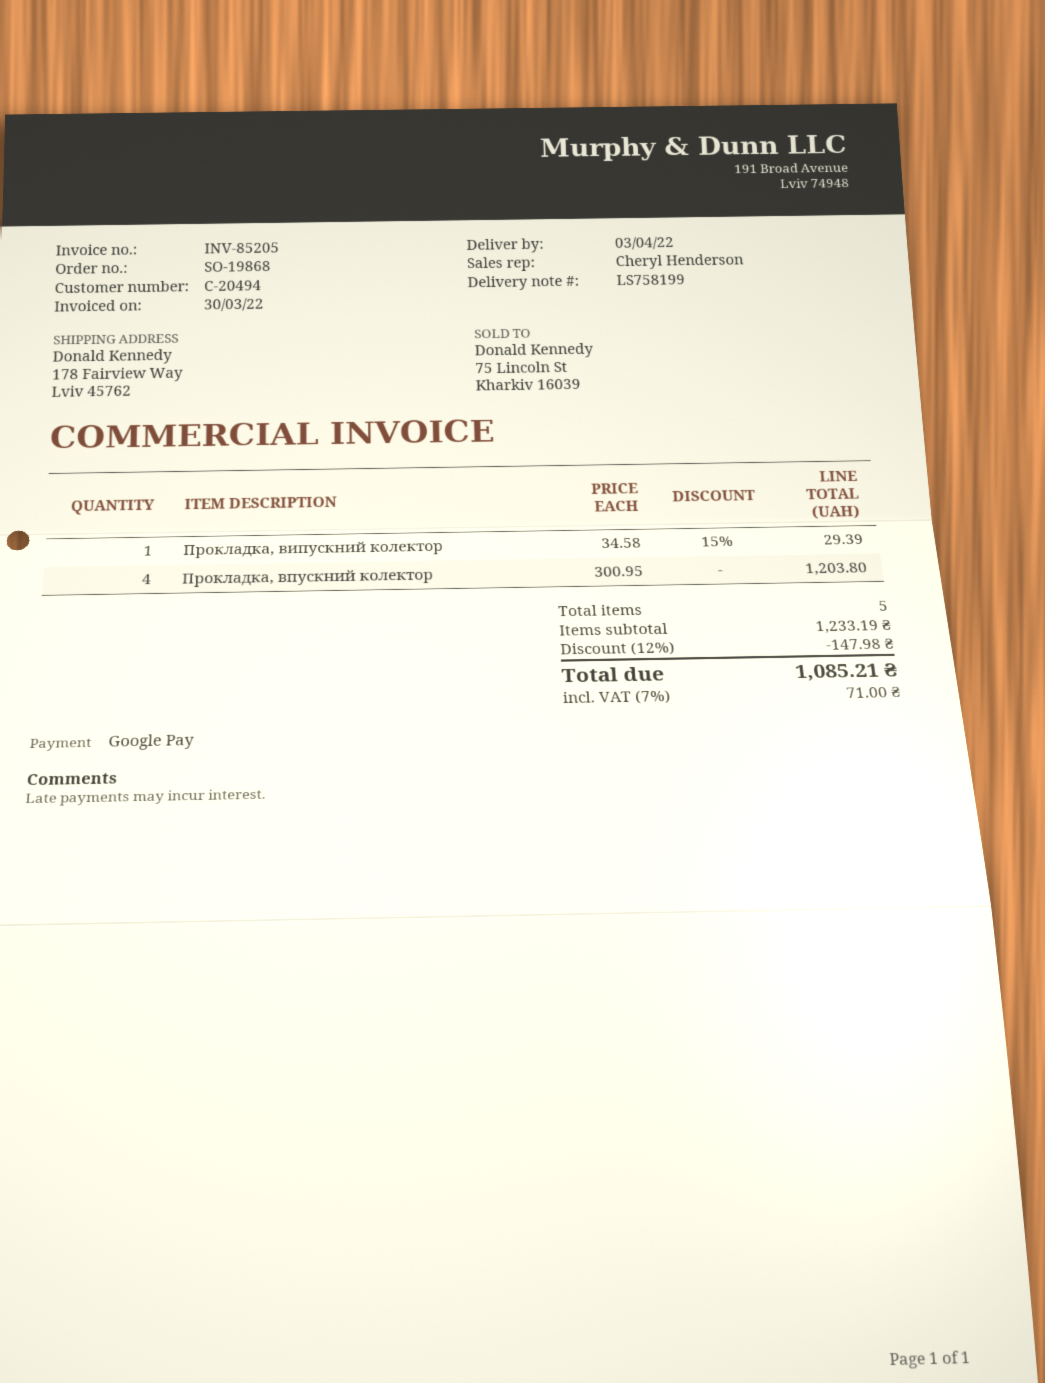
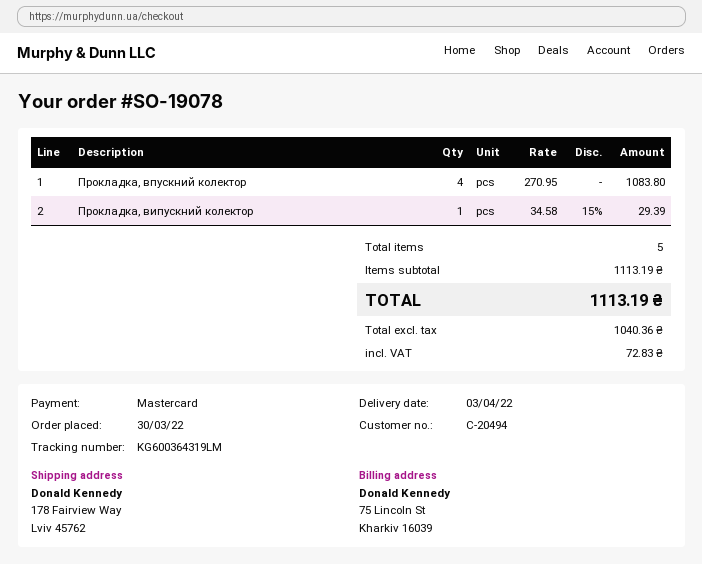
order number: SO-19868 -> SO-19078
payment method: Google Pay -> Mastercard
Прокладка, впускний колектор: 4 x 300.95 = 1203.80 -> 4 x 270.95 = 1083.80
subtotal: 1233.19 -> 1113.19
discount: 12% = 147.98 -> none
tax: 71.00 -> 72.83
total: 1085.21 -> 1113.19

